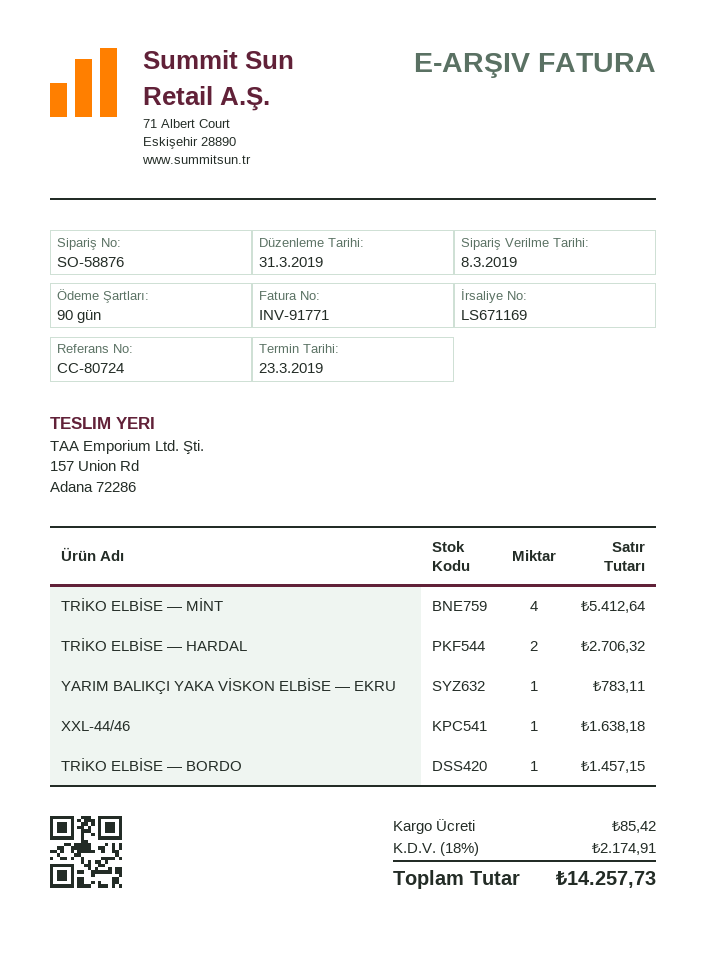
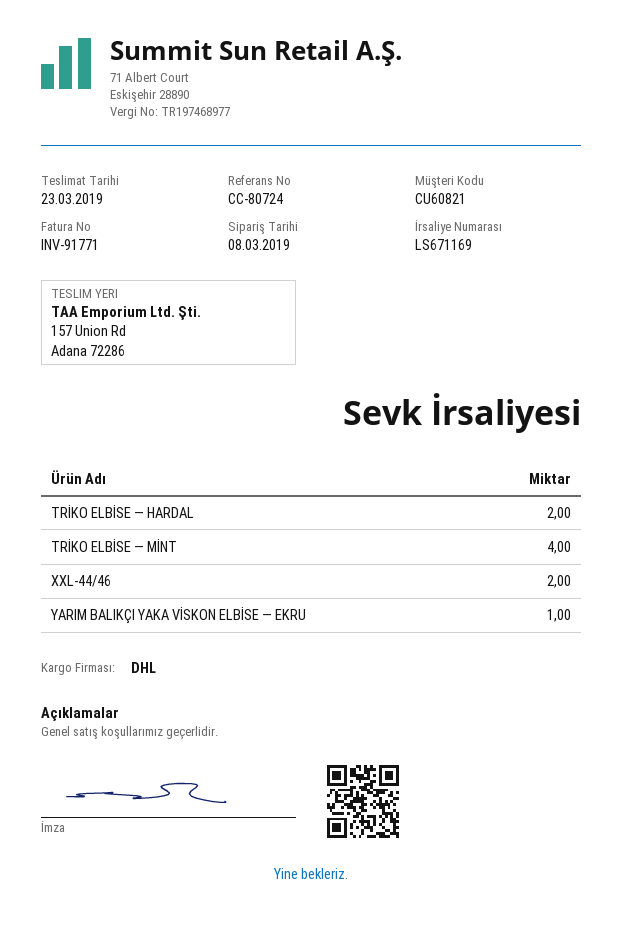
XXL-44/46: 1 -> 2
TRİKO ELBİSE — BORDO: 1 -> none

